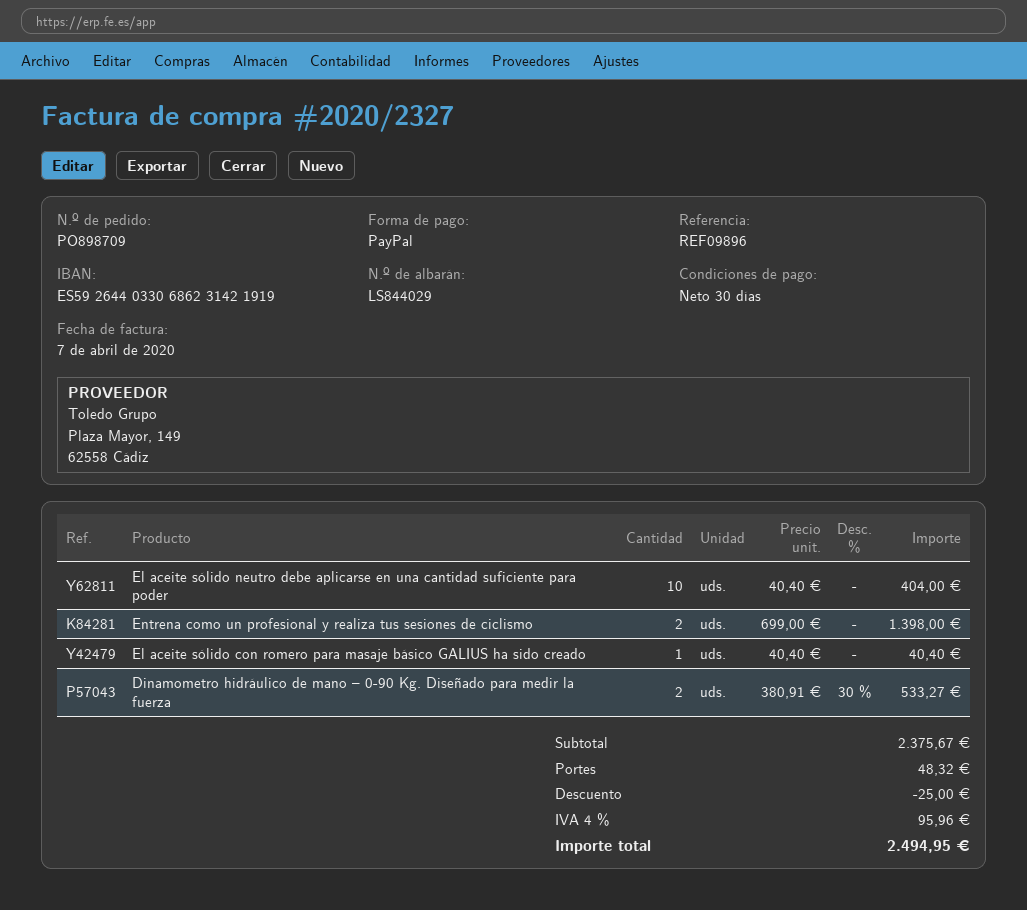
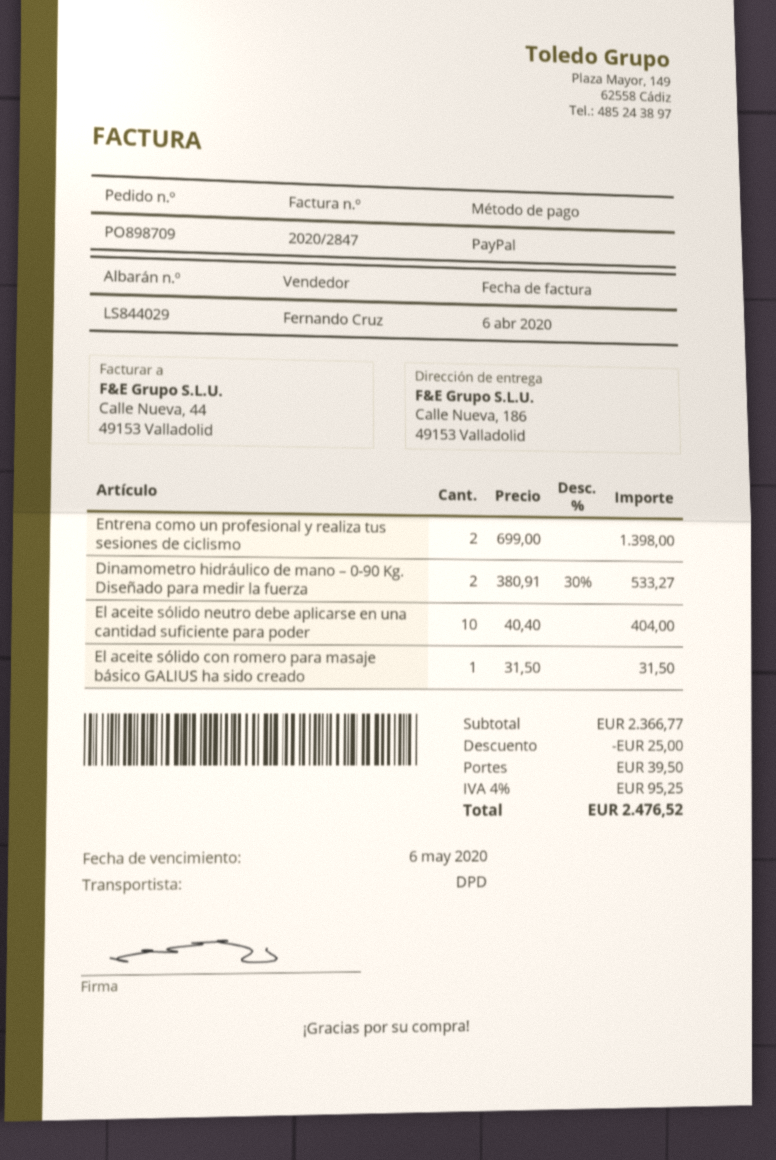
invoice number: 2020/2327 -> 2020/2847
invoice date: 2020-04-07 -> 2020-04-06
El aceite sólido con romero para masaje básico GALIUS ha sido creado: 1 x 40.40 = 40.40 -> 1 x 31.50 = 31.50
subtotal: 2375.67 -> 2366.77
shipping: 48.32 -> 39.50
tax: 4% = 95.96 -> 4% = 95.25
total: 2494.95 -> 2476.52

